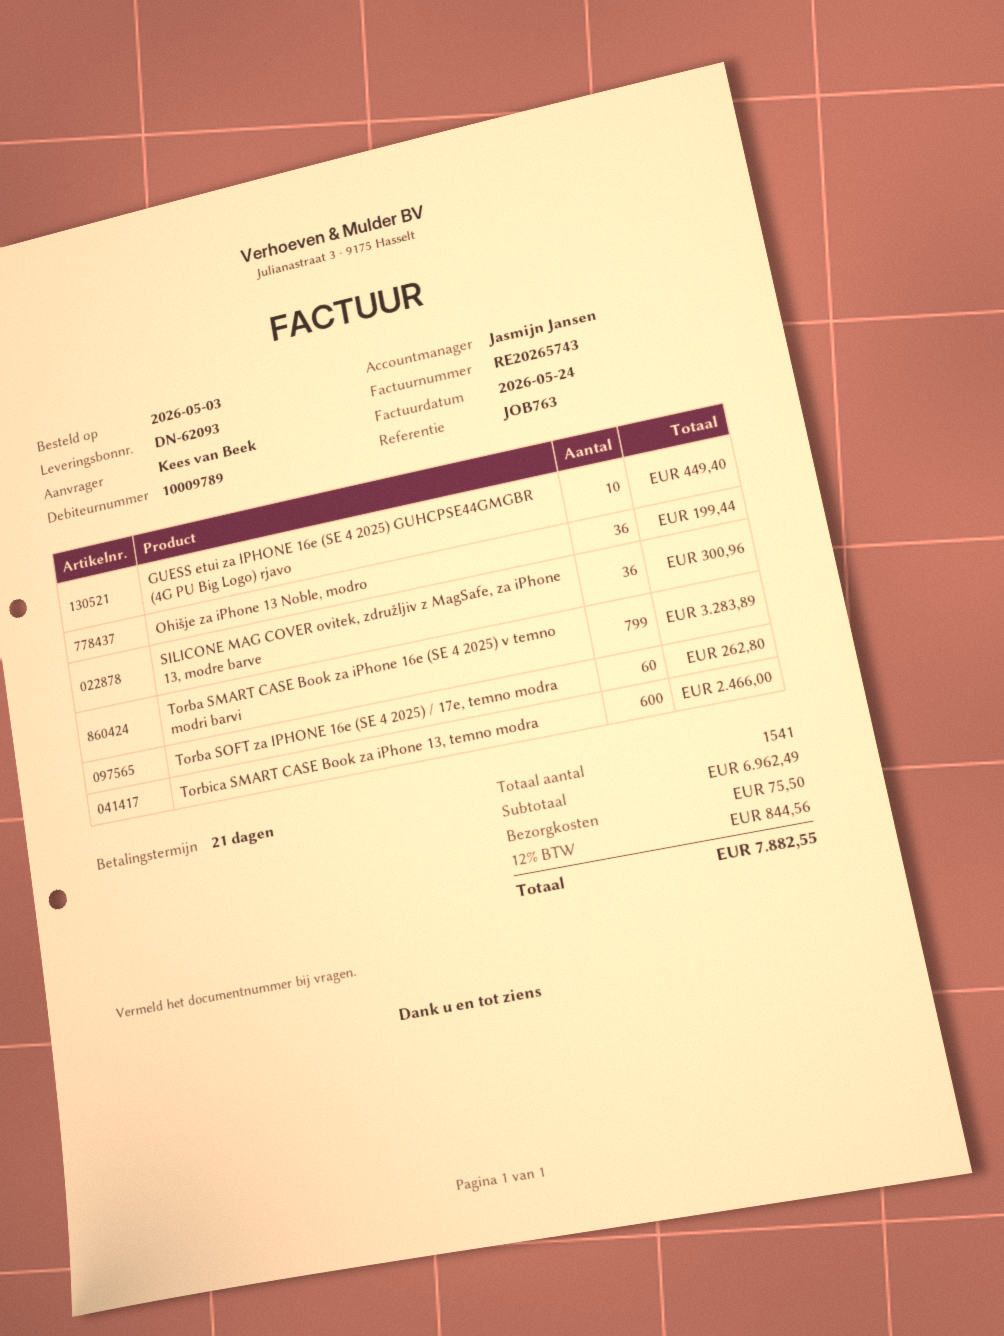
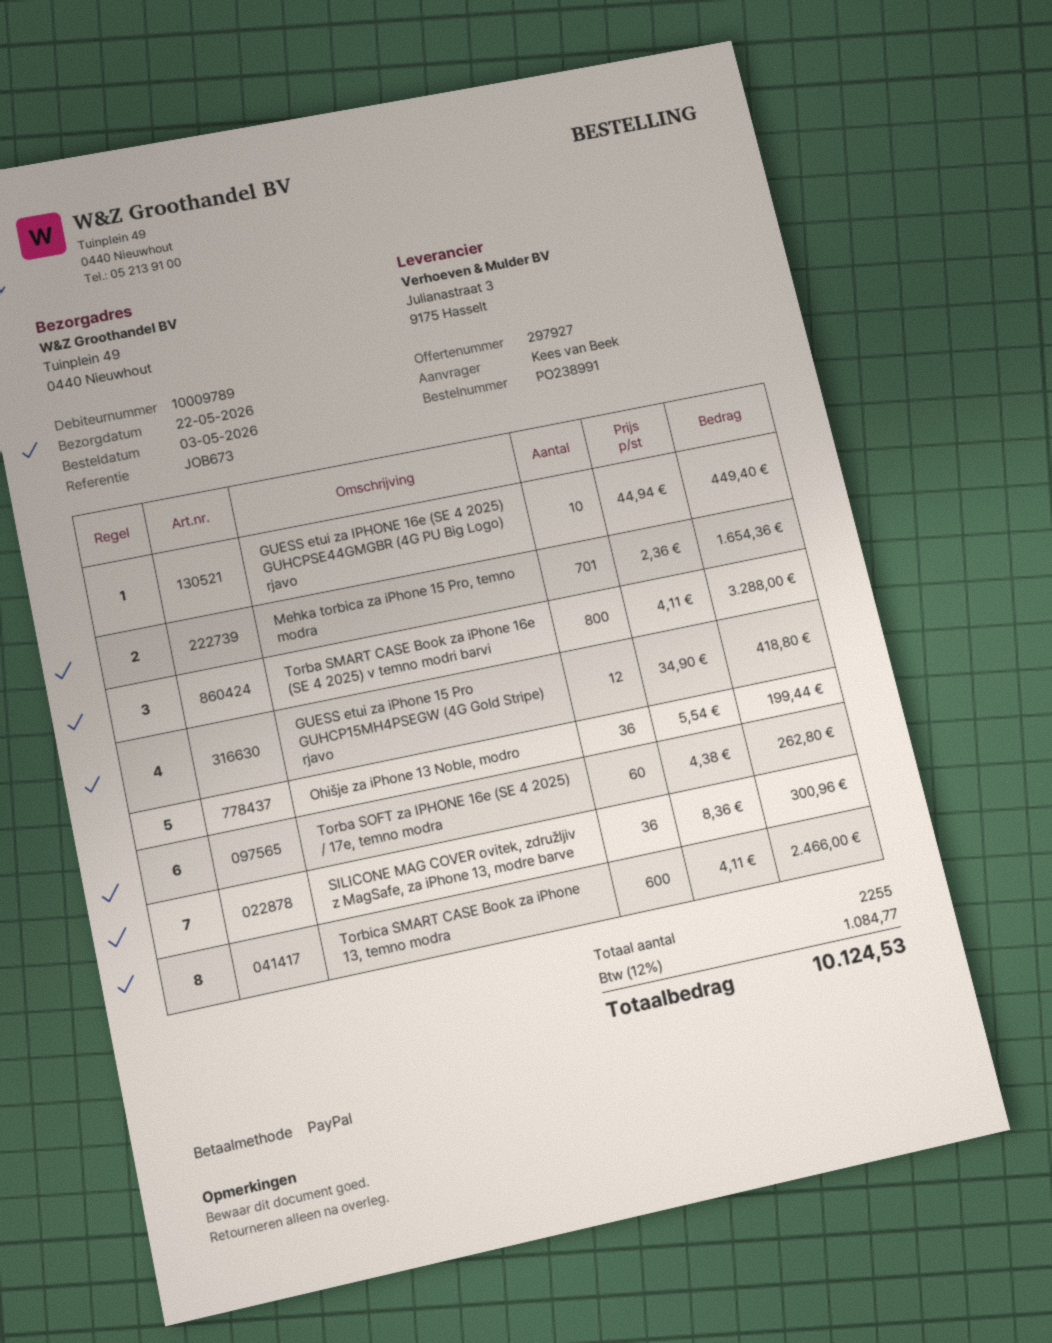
reference: JOB763 -> JOB673
Torba SMART CASE Book za iPhone 16e (SE 4 2025) v temno modri barvi: 799 for 3283.89 -> 800 for 3288.00
Mehka torbica za iPhone 15 Pro, temno modra: none -> 701 for 1654.36
GUESS etui za iPhone 15 Pro GUHCP15MH4PSEGW (4G Gold Stripe) rjavo: none -> 12 for 418.80
total quantity: 1541 -> 2255
shipping: 75.50 -> none
tax: 12% = 844.56 -> 12% = 1084.77
total: 7882.55 -> 10124.53

